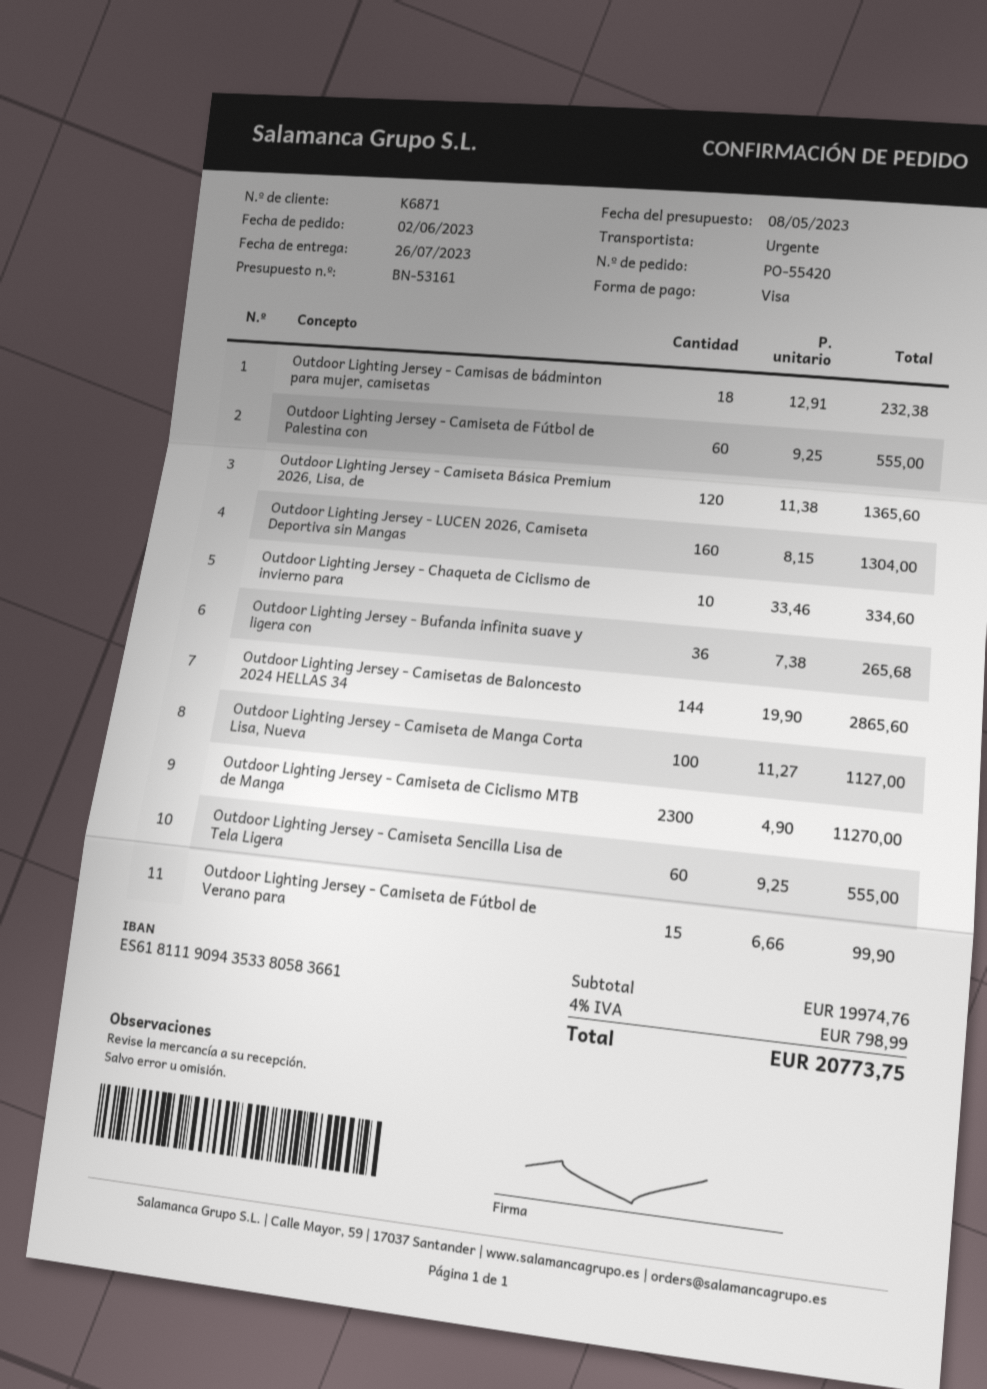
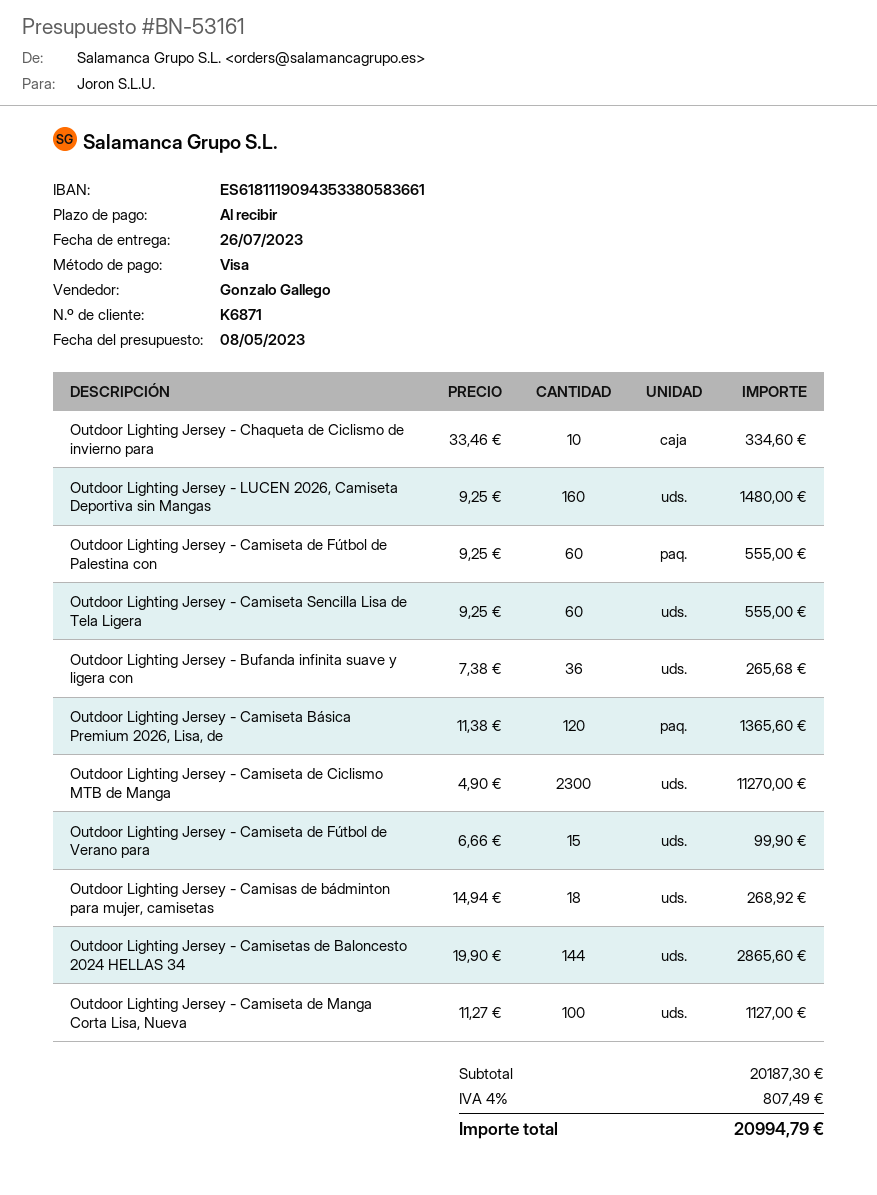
Outdoor Lighting Jersey - Camisas de bádminton para mujer, camisetas: 18 x 12.91 = 232.38 -> 18 x 14.94 = 268.92
Outdoor Lighting Jersey - LUCEN 2026, Camiseta Deportiva sin Mangas: 160 x 8.15 = 1304.00 -> 160 x 9.25 = 1480.00
subtotal: 19974.76 -> 20187.30
tax: 4% = 798.99 -> 4% = 807.49
total: 20773.75 -> 20994.79

